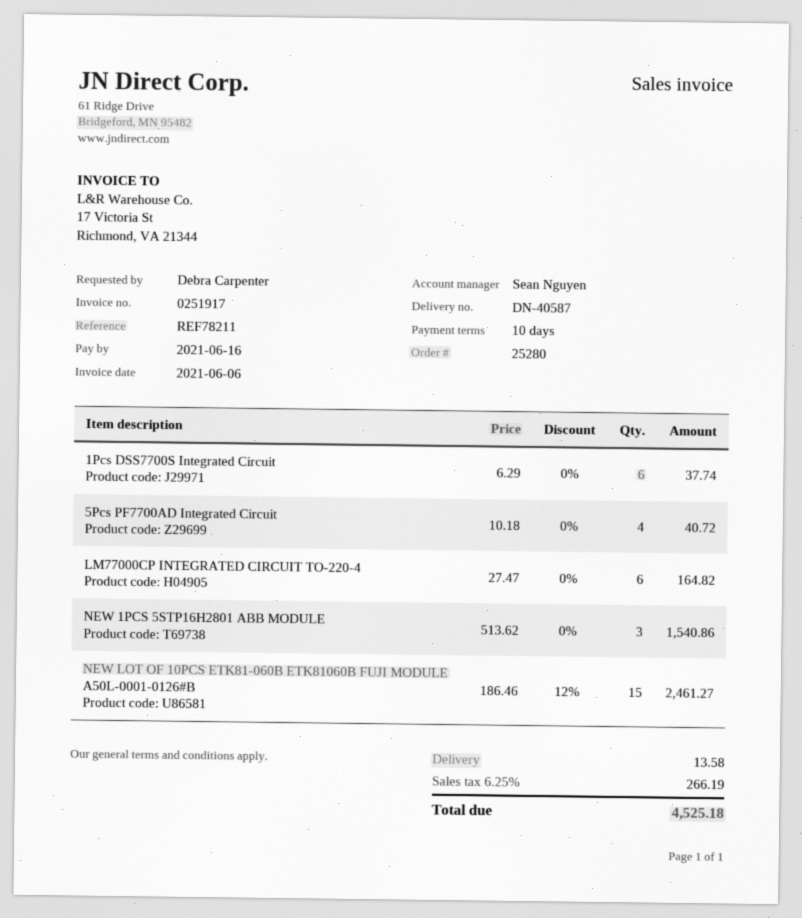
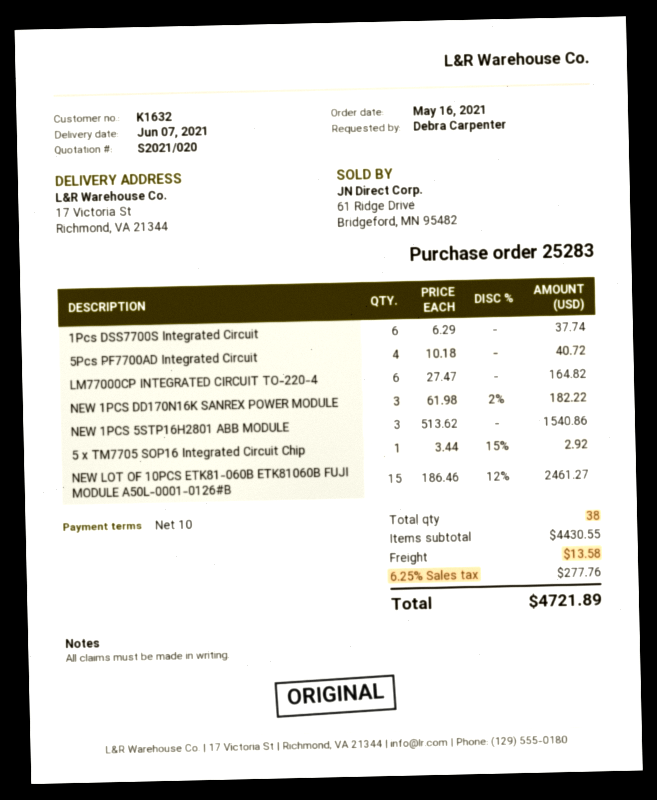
order number: 25280 -> 25283
NEW 1PCS DD170N16K SANREX POWER MODULE: none -> 3 x 61.98 - 2% = 182.22
5 x TM7705 SOP16 Integrated Circuit Chip: none -> 1 x 3.44 - 15% = 2.92
tax: 6.25% = 266.19 -> 6.25% = 277.76
total: 4525.18 -> 4721.89

